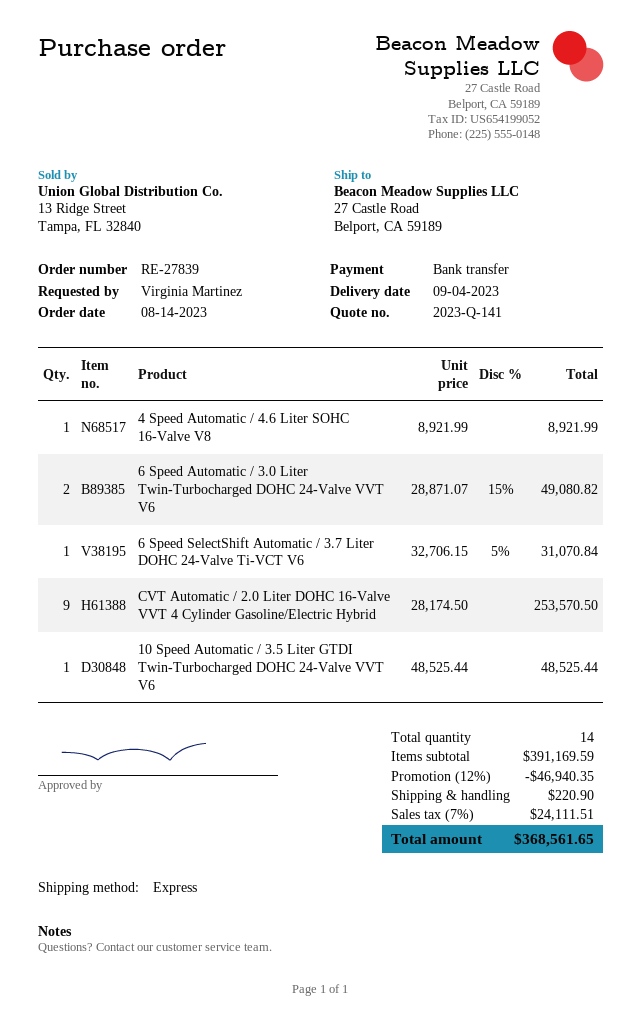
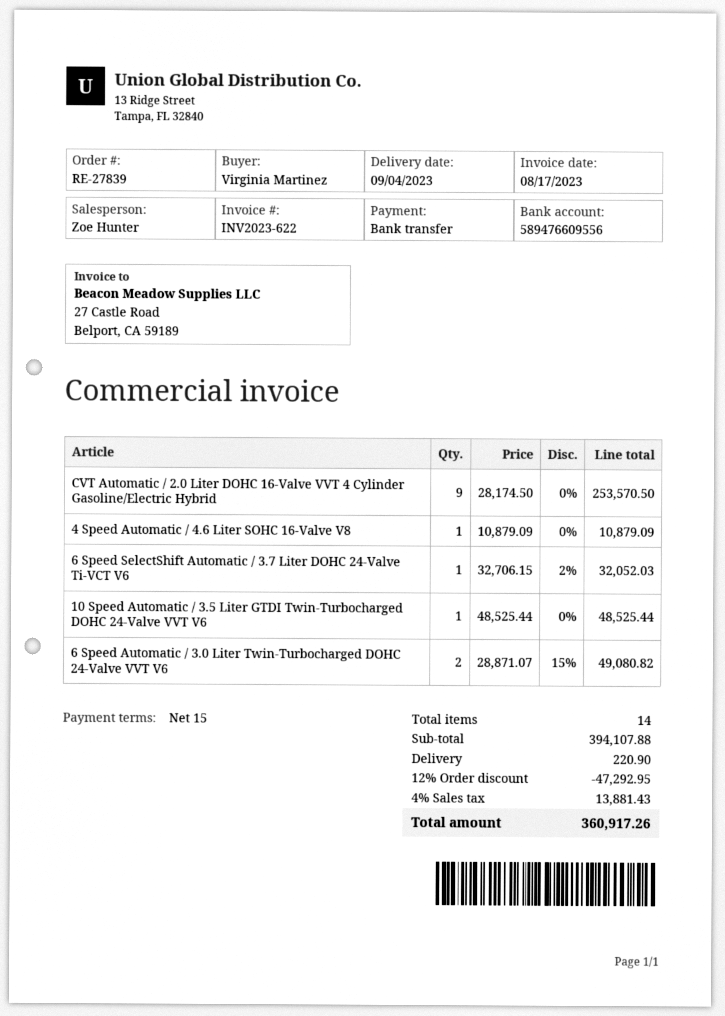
4 Speed Automatic / 4.6 Liter SOHC 16-Valve V8: 1 x 8921.99 = 8921.99 -> 1 x 10879.09 = 10879.09
6 Speed SelectShift Automatic / 3.7 Liter DOHC 24-Valve Ti-VCT V6: 1 x 32706.15 - 5% = 31070.84 -> 1 x 32706.15 - 2% = 32052.03
subtotal: 391169.59 -> 394107.88
discount: 12% = 46940.35 -> 12% = 47292.95
tax: 7% = 24111.51 -> 4% = 13881.43
total: 368561.65 -> 360917.26

